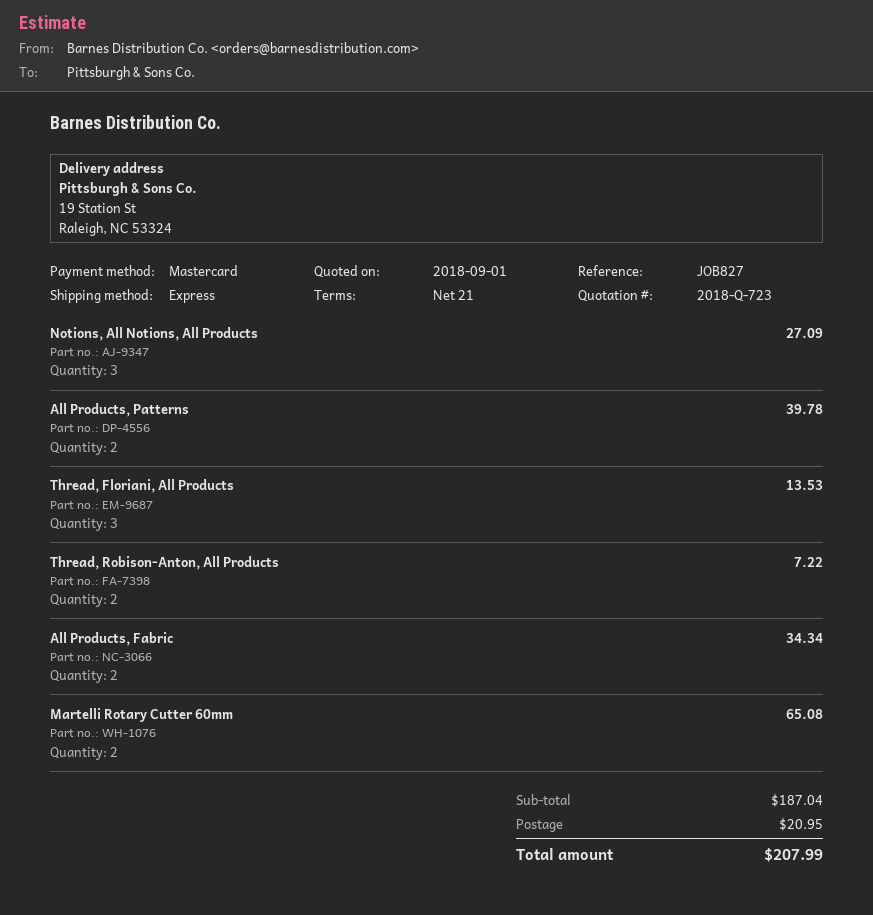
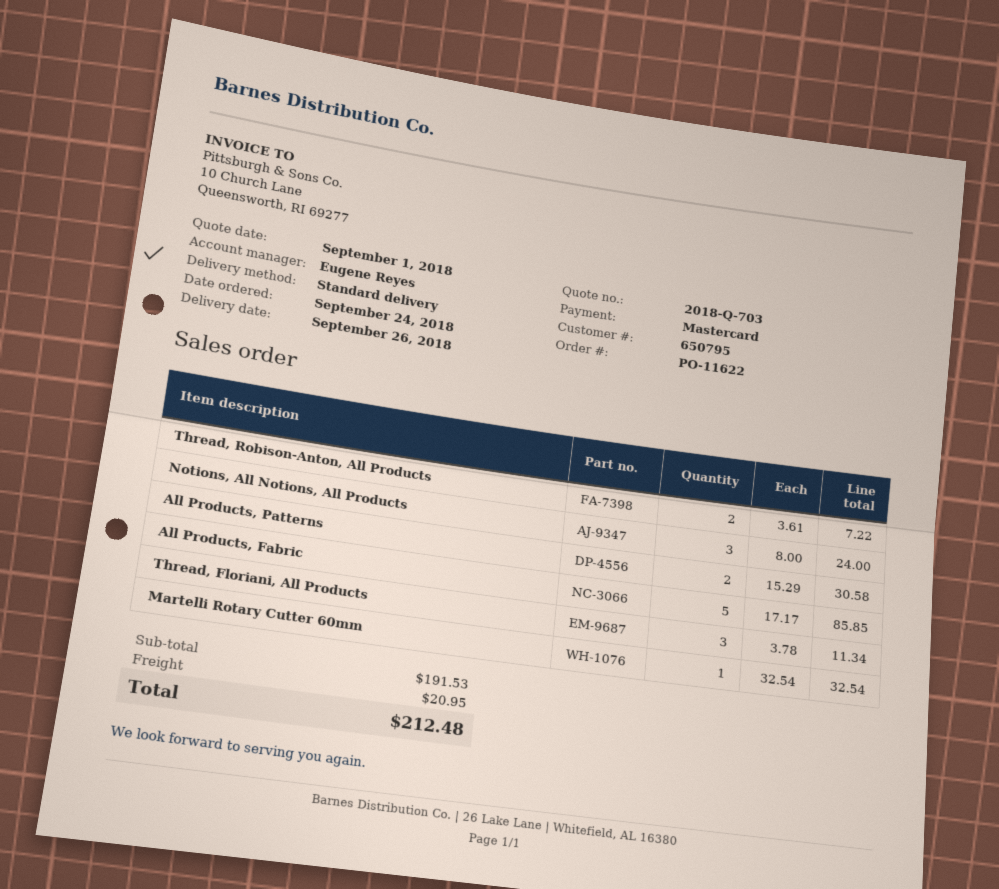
quote number: 2018-Q-723 -> 2018-Q-703
shipping method: express -> standard
Notions, All Notions, All Products: 3 for 27.09 -> 3 for 24.00
All Products, Patterns: 2 for 39.78 -> 2 for 30.58
Thread, Floriani, All Products: 3 for 13.53 -> 3 for 11.34
All Products, Fabric: 2 for 34.34 -> 5 for 85.85
Martelli Rotary Cutter 60mm: 2 for 65.08 -> 1 for 32.54
subtotal: 187.04 -> 191.53
total: 207.99 -> 212.48

